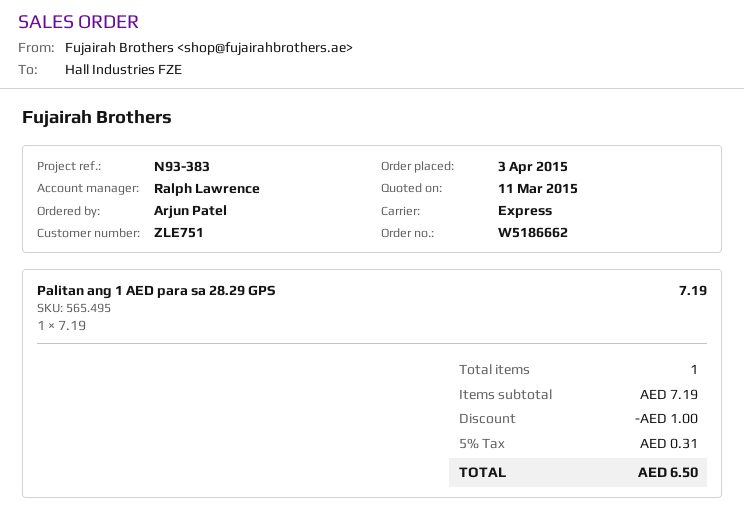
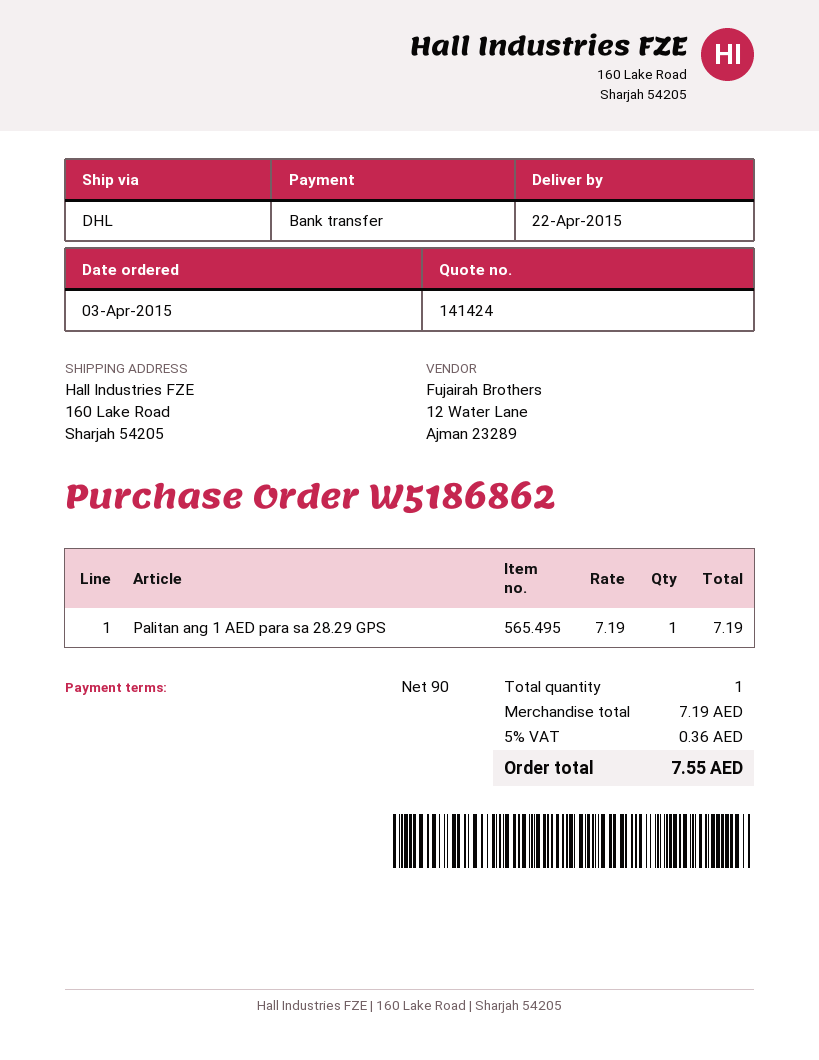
order number: W5186662 -> W5186862
shipping method: express -> DHL
discount: 1.00 -> none
tax: 5% = 0.31 -> 5% = 0.36
total: 6.50 -> 7.55

